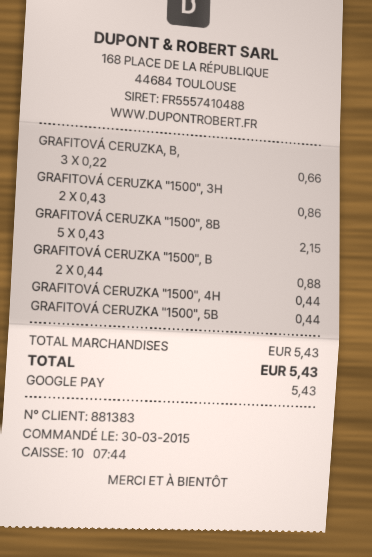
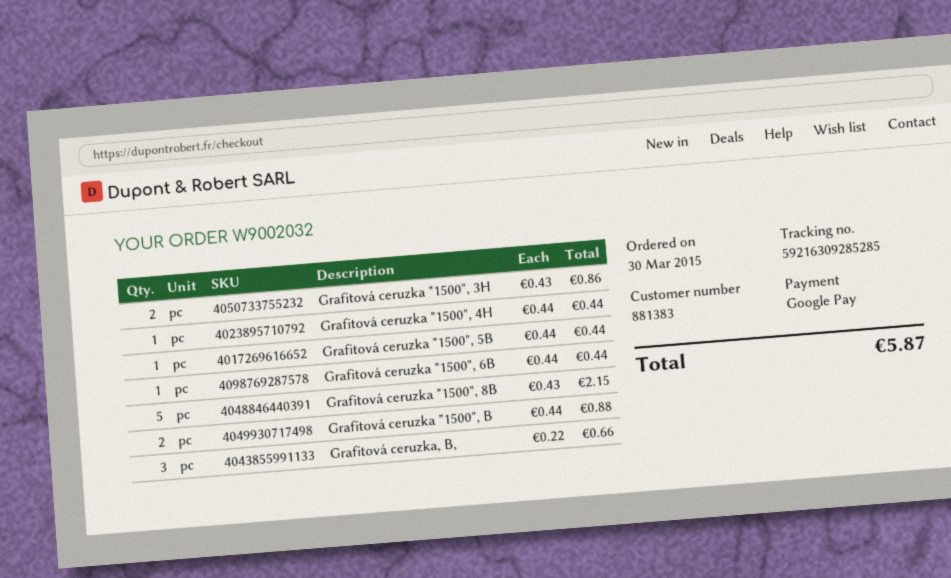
Grafitová ceruzka "1500", 6B: none -> 1 x 0.44 = 0.44
total: 5.43 -> 5.87

